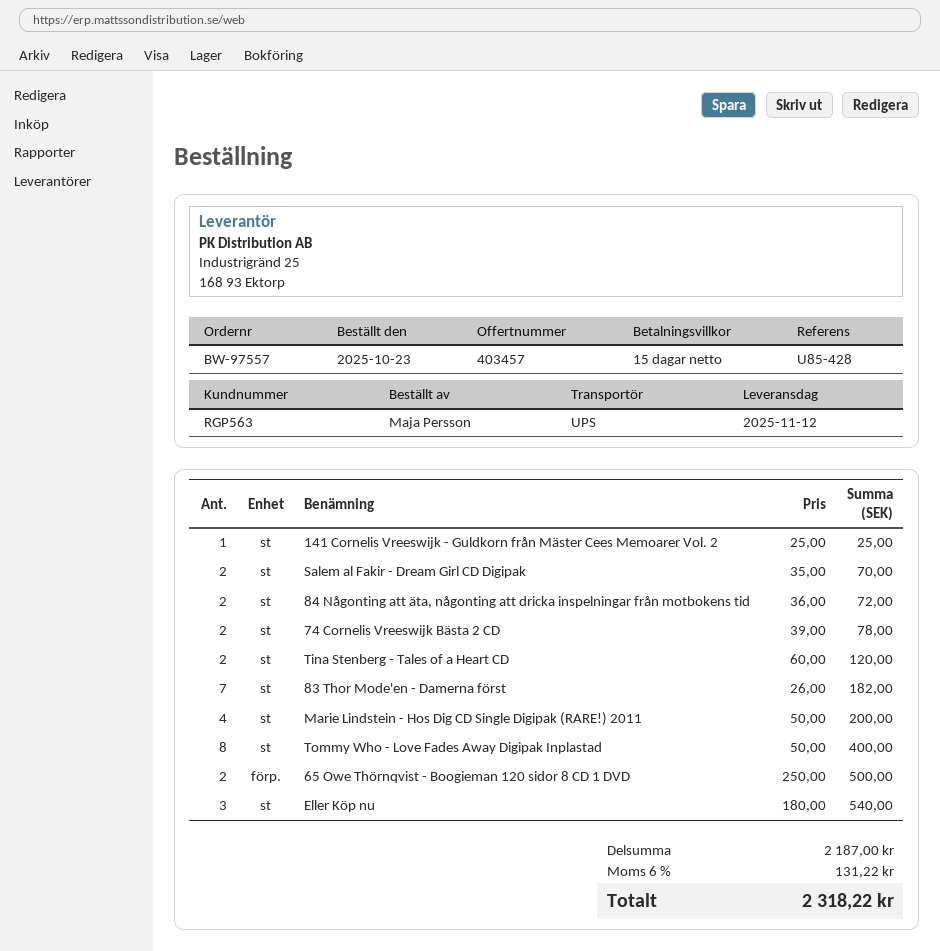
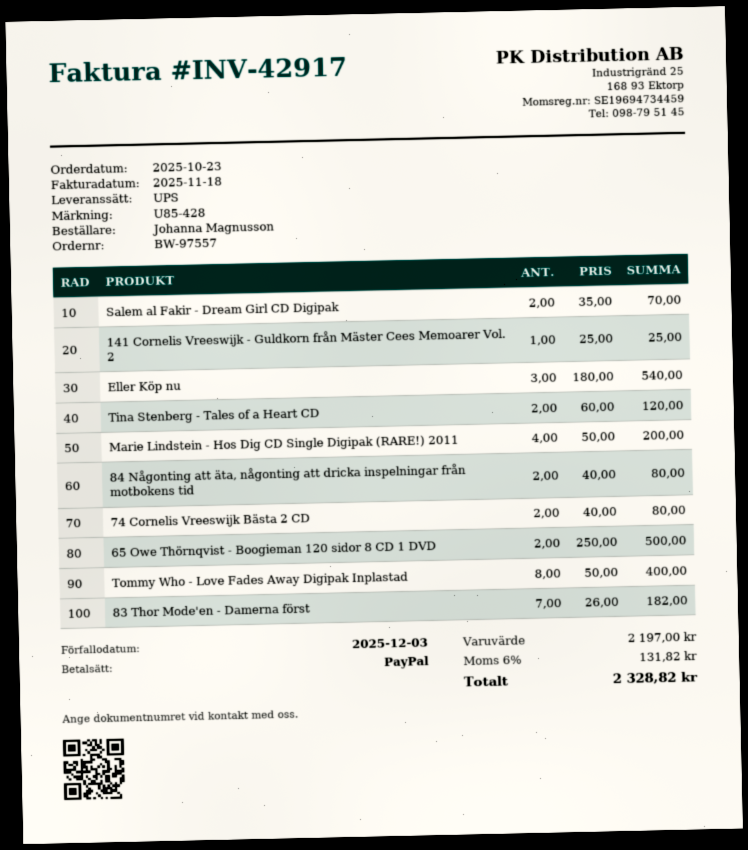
ordered by: Maja Persson -> Johanna Magnusson
84 Någonting att äta, någonting att dricka inspelningar från motbokens tid: 2 x 36.00 = 72.00 -> 2 x 40.00 = 80.00
74 Cornelis Vreeswijk Bästa 2 CD: 2 x 39.00 = 78.00 -> 2 x 40.00 = 80.00
subtotal: 2187.00 -> 2197.00
tax: 6% = 131.22 -> 6% = 131.82
total: 2318.22 -> 2328.82

